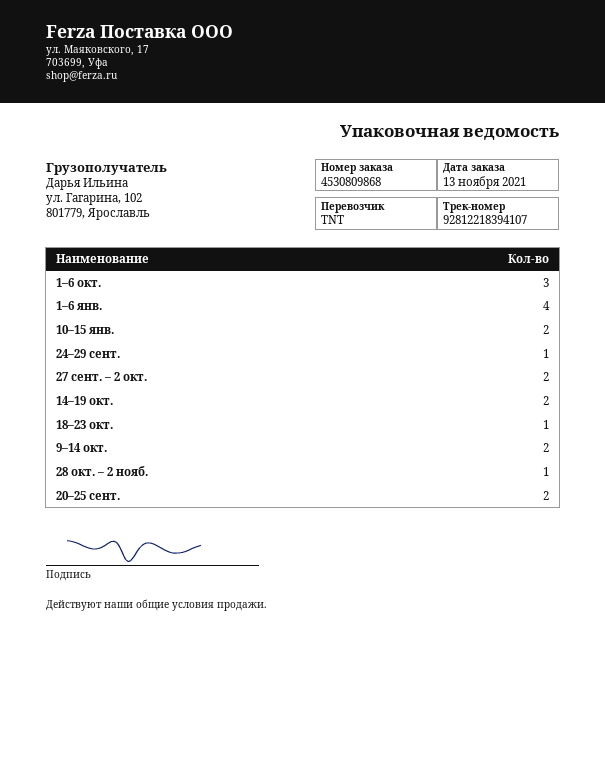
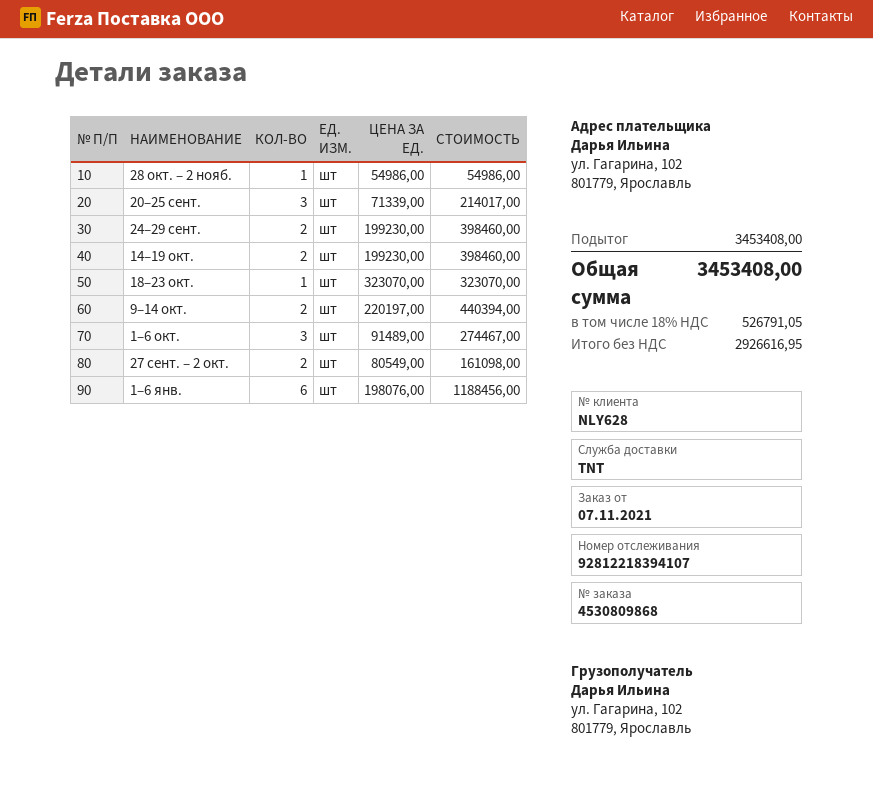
order date: 2021-11-13 -> 2021-11-07
1–6 янв.: 4 -> 6
10–15 янв.: 2 -> none
24–29 сент.: 1 -> 2
20–25 сент.: 2 -> 3

